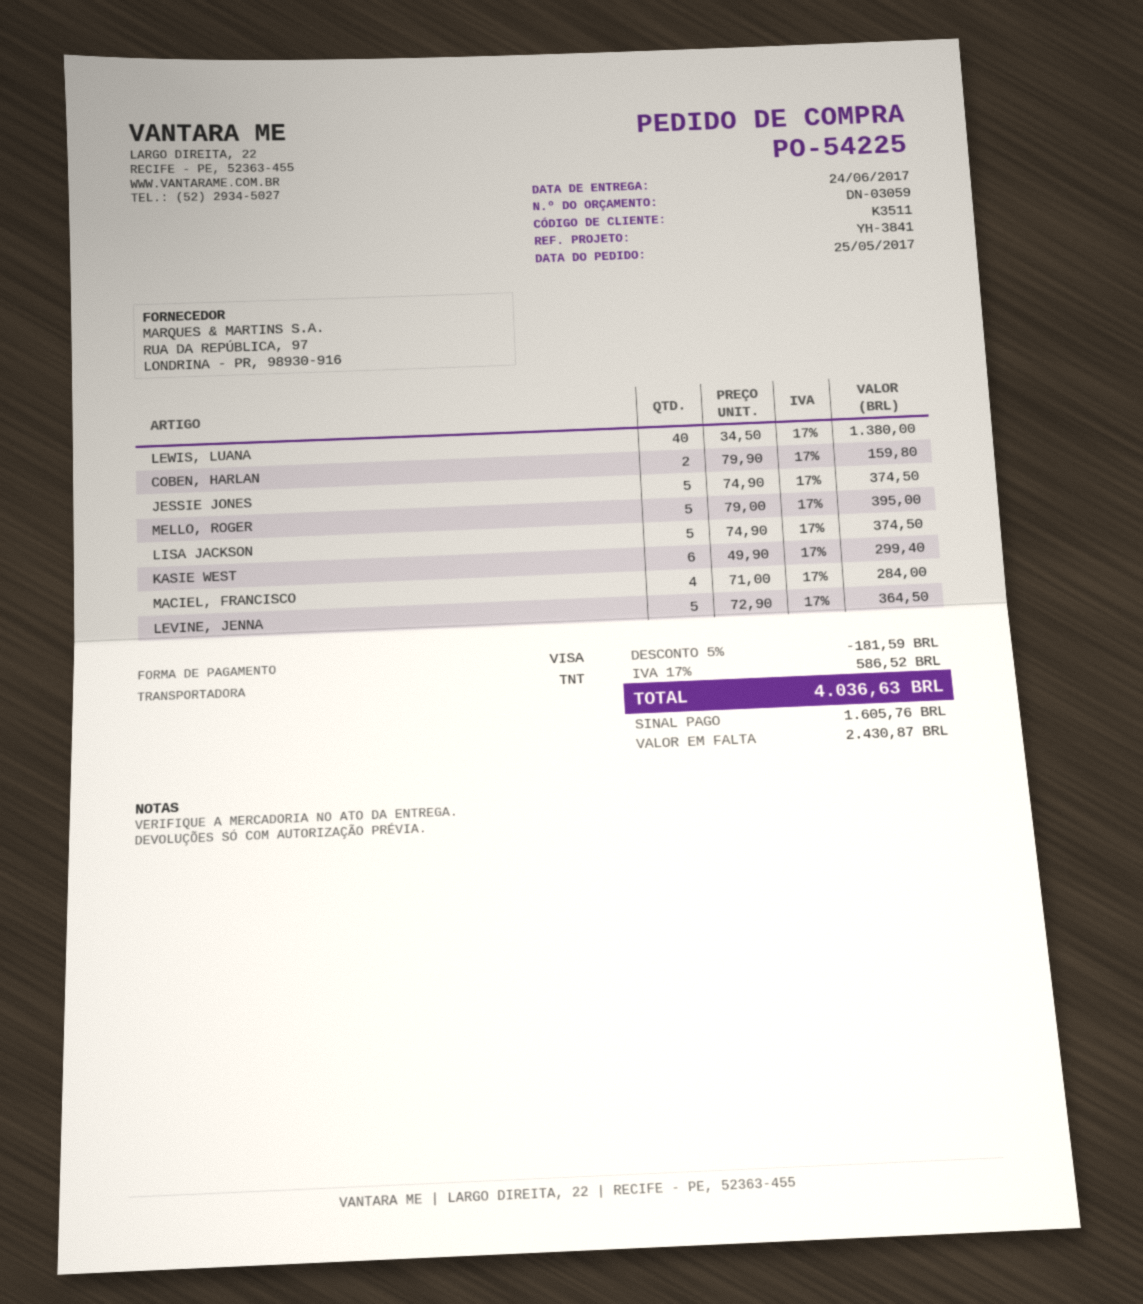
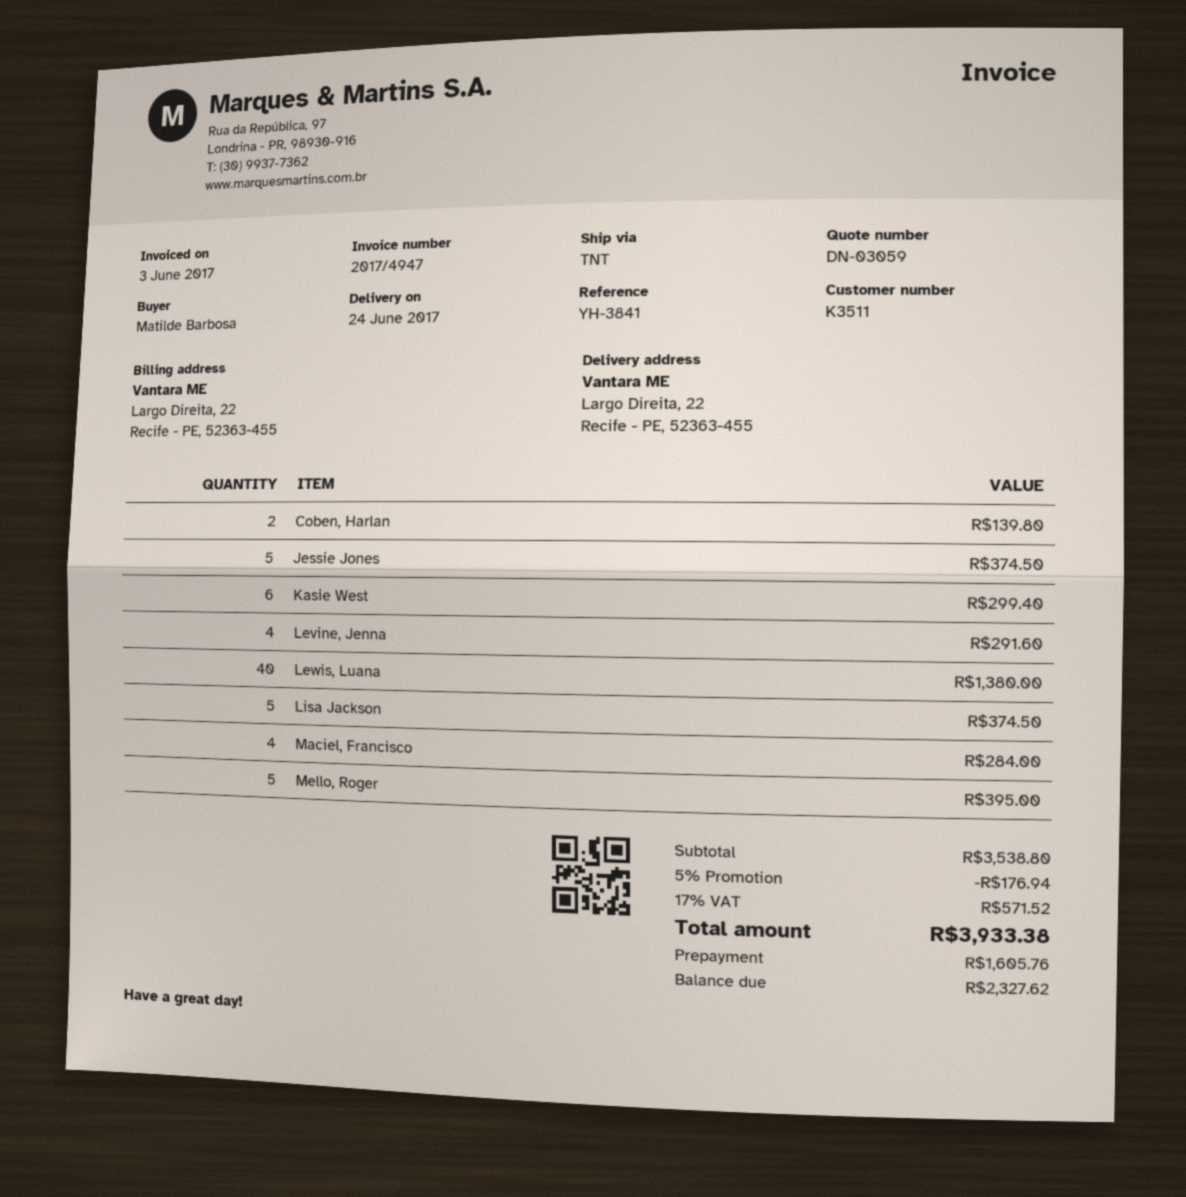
COBEN, HARLAN: 2 for 159.80 -> 2 for 139.80
LEVINE, JENNA: 5 for 364.50 -> 4 for 291.60
discount: 5% = 181.59 -> 5% = 176.94
tax: 17% = 586.52 -> 17% = 571.52
total: 4036.63 -> 3933.38
balance: 2430.87 -> 2327.62

